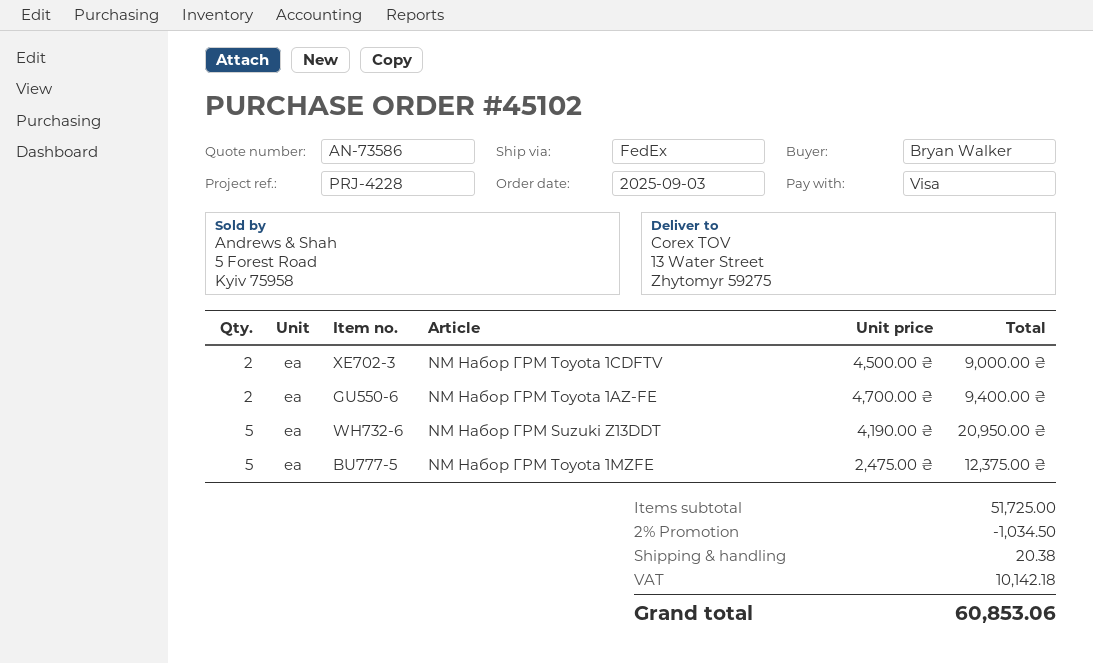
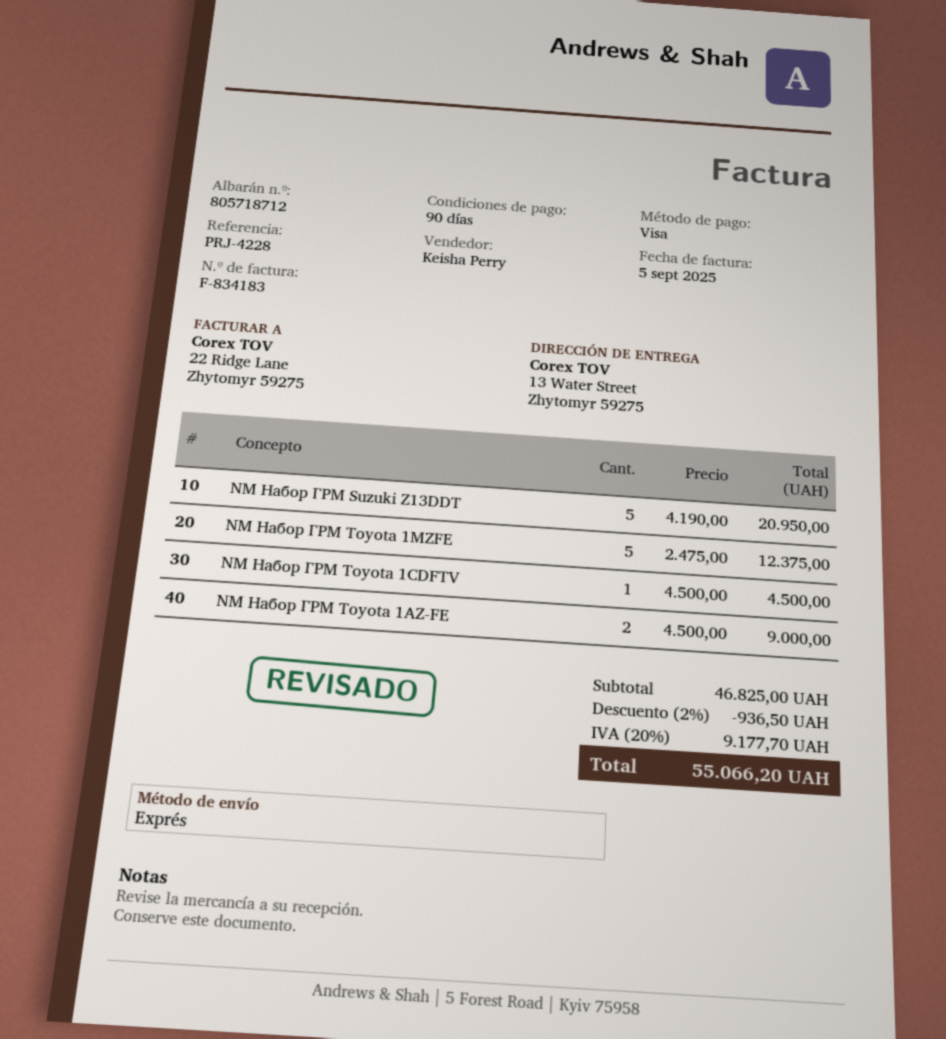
shipping method: FedEx -> express
NM Набор ГРМ Toyota 1CDFTV: 2 x 4500.00 = 9000.00 -> 1 x 4500.00 = 4500.00
NM Набор ГРМ Toyota 1AZ-FE: 2 x 4700.00 = 9400.00 -> 2 x 4500.00 = 9000.00
subtotal: 51725.00 -> 46825.00
discount: 2% = 1034.50 -> 2% = 936.50
shipping: 20.38 -> none
tax: 10142.18 -> 9177.70
total: 60853.06 -> 55066.20

